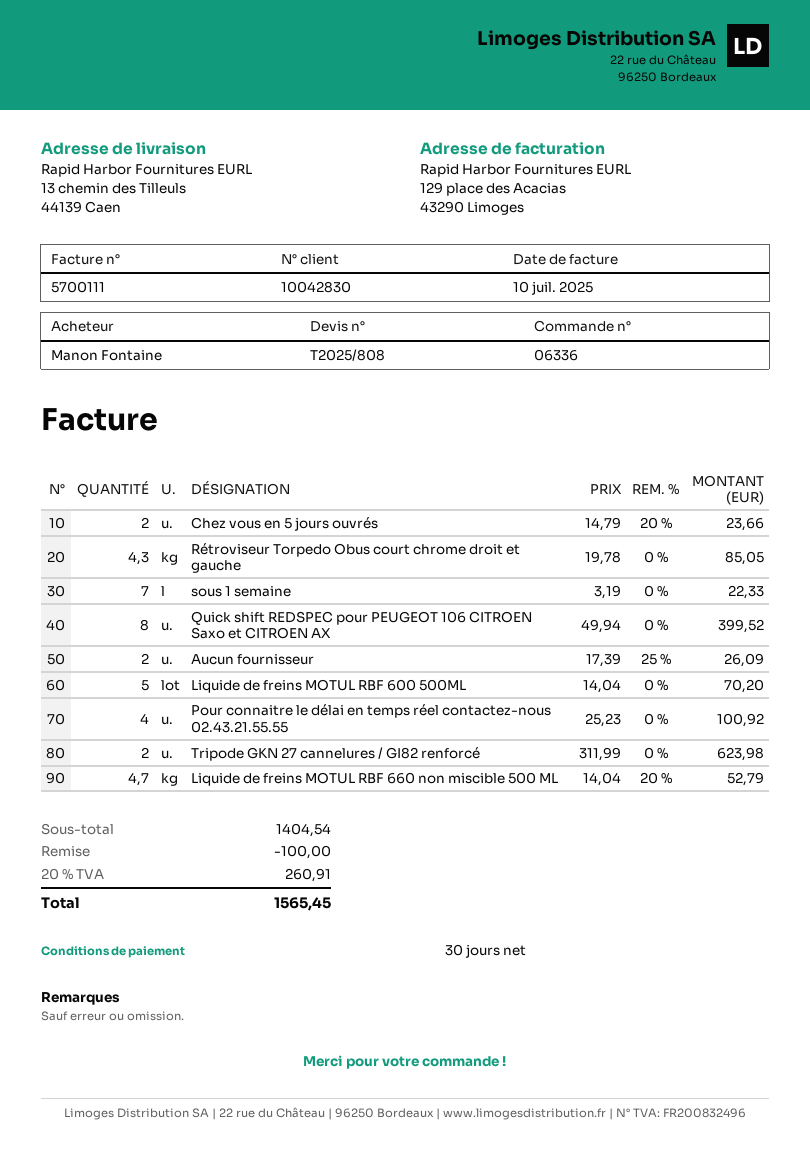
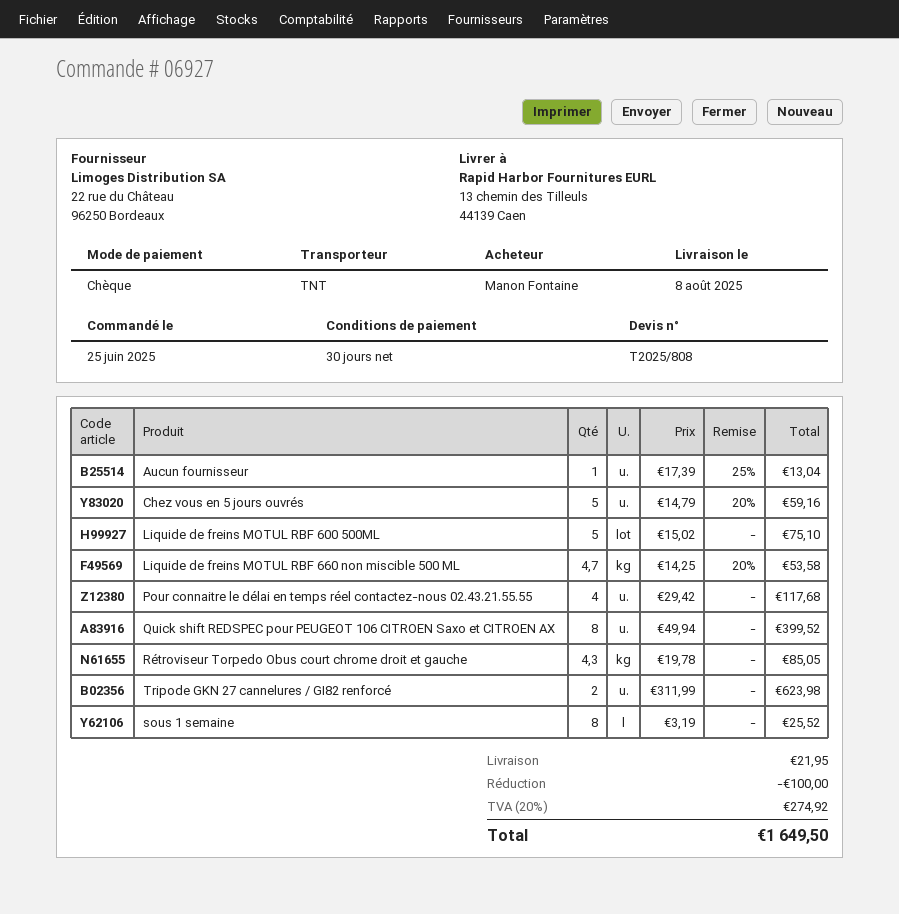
order number: 06336 -> 06927
Chez vous en 5 jours ouvrés: 2 x 14.79 - 20% = 23.66 -> 5 x 14.79 - 20% = 59.16
sous 1 semaine: 7 x 3.19 = 22.33 -> 8 x 3.19 = 25.52
Aucun fournisseur: 2 x 17.39 - 25% = 26.09 -> 1 x 17.39 - 25% = 13.04
Liquide de freins MOTUL RBF 600 500ML: 5 x 14.04 = 70.20 -> 5 x 15.02 = 75.10
Pour connaitre le délai en temps réel contactez-nous 02.43.21.55.55: 4 x 25.23 = 100.92 -> 4 x 29.42 = 117.68
Liquide de freins MOTUL RBF 660 non miscible 500 ML: 4.7 x 14.04 - 20% = 52.79 -> 4.7 x 14.25 - 20% = 53.58
shipping: none -> 21.95
tax: 20% = 260.91 -> 20% = 274.92
total: 1565.45 -> 1649.50

